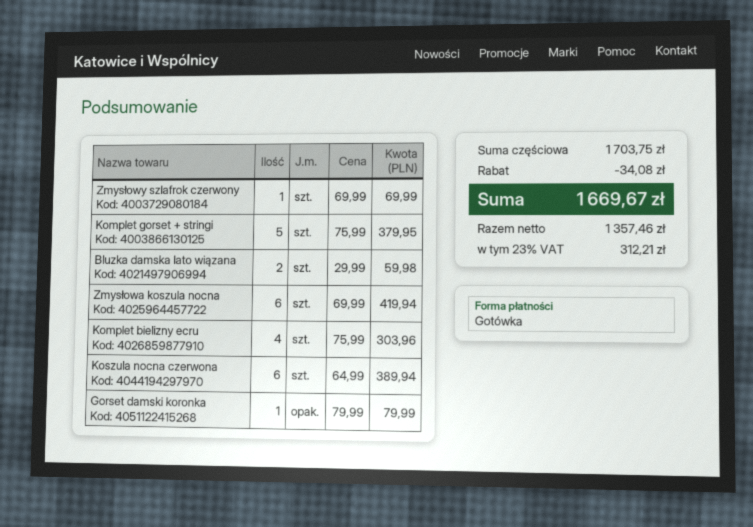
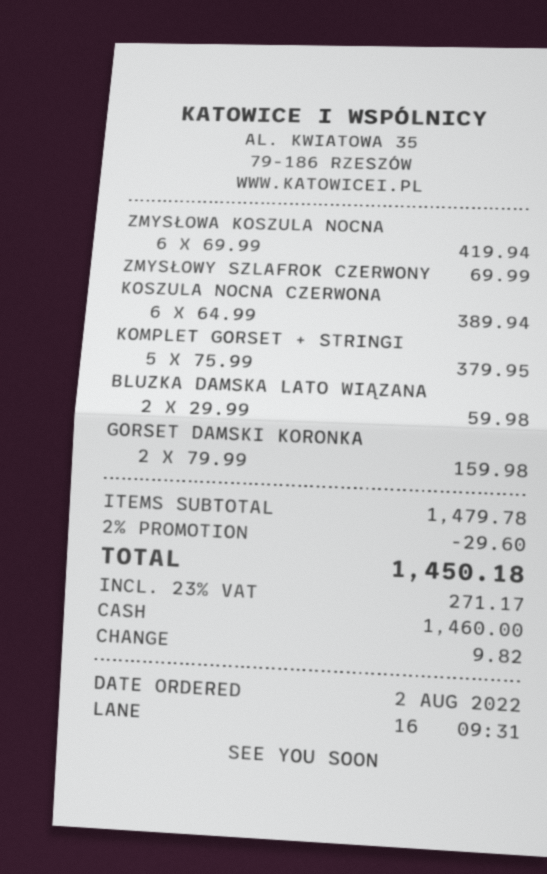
Komplet bielizny ecru: 4 x 75.99 = 303.96 -> none
Gorset damski koronka: 1 x 79.99 = 79.99 -> 2 x 79.99 = 159.98
subtotal: 1703.75 -> 1479.78
discount: 34.08 -> 29.60
tax: 23% = 312.21 -> 23% = 271.17
total: 1669.67 -> 1450.18

